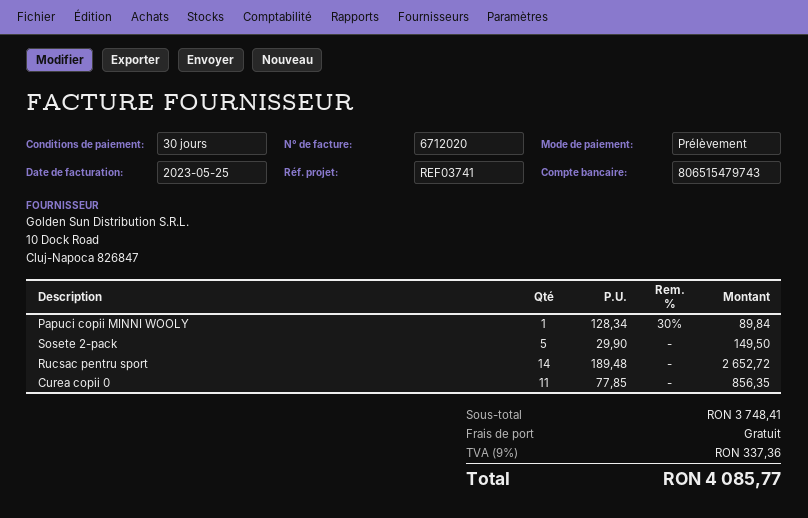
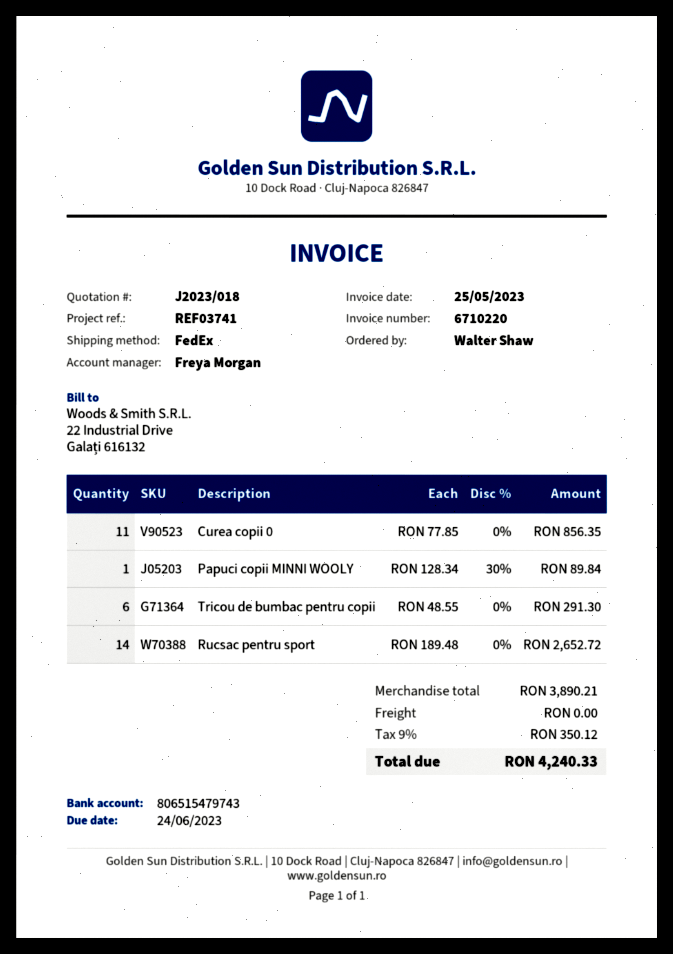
invoice number: 6712020 -> 6710220
Sosete 2-pack: 5 x 29.90 = 149.50 -> none
Tricou de bumbac pentru copii: none -> 6 x 48.55 = 291.30
subtotal: 3748.41 -> 3890.21
tax: 9% = 337.36 -> 9% = 350.12
total: 4085.77 -> 4240.33

